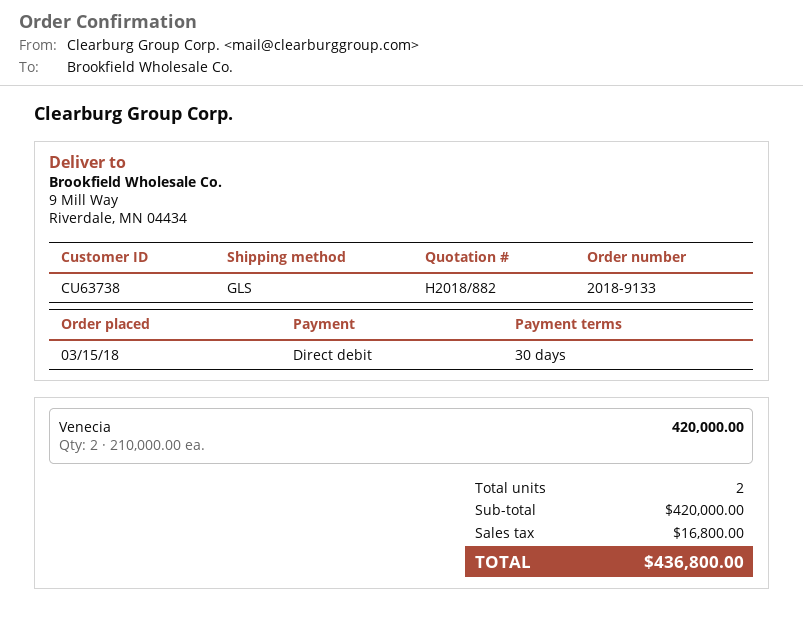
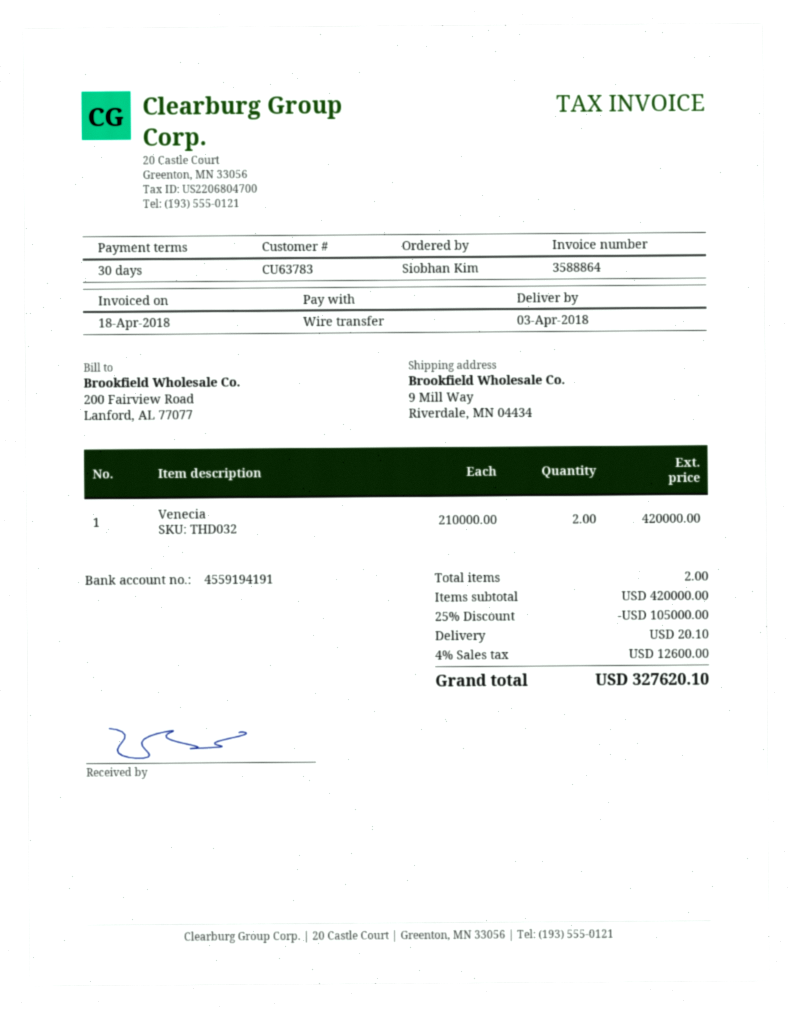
customer number: CU63738 -> CU63783
payment method: direct debit -> bank transfer
discount: none -> 25% = 105000.00
shipping: none -> 20.10
tax: 16800.00 -> 12600.00
total: 436800.00 -> 327620.10

